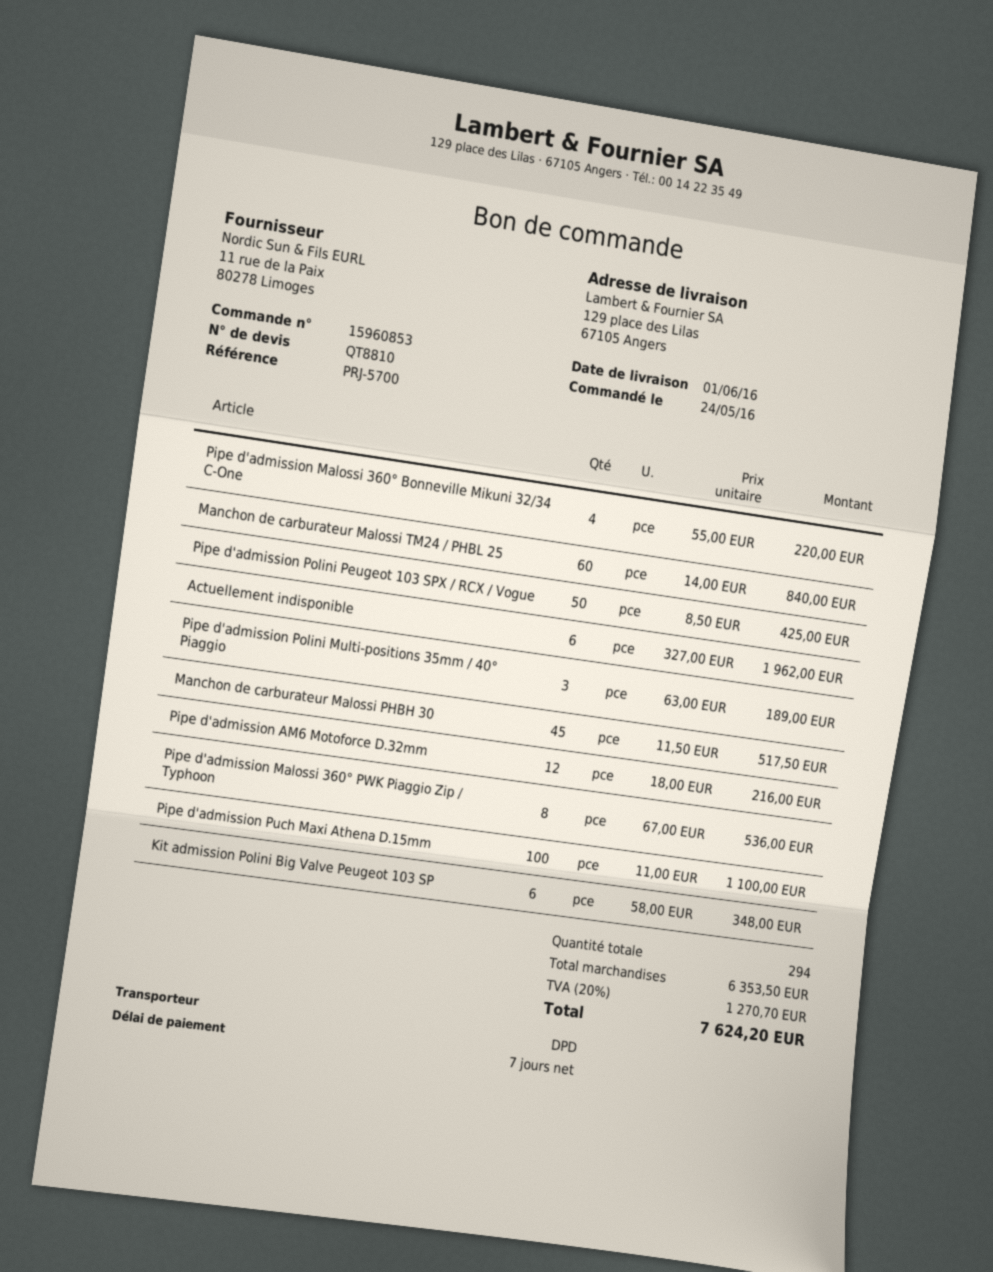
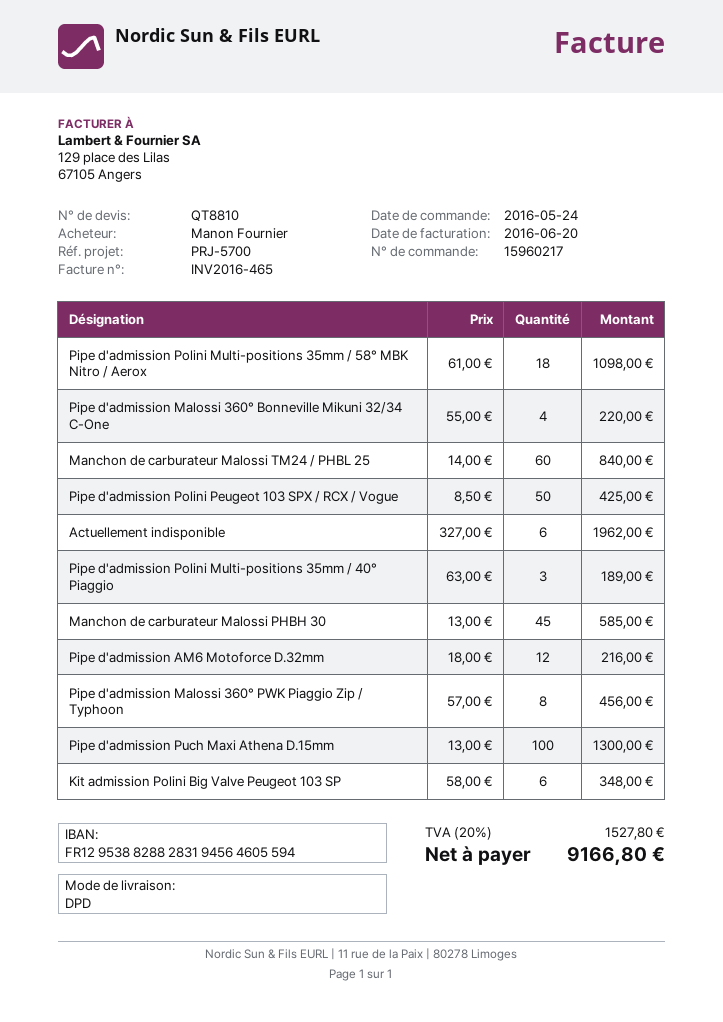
order number: 15960853 -> 15960217
Manchon de carburateur Malossi PHBH 30: 45 x 11.50 = 517.50 -> 45 x 13.00 = 585.00
Pipe d'admission Malossi 360° PWK Piaggio Zip / Typhoon: 8 x 67.00 = 536.00 -> 8 x 57.00 = 456.00
Pipe d'admission Puch Maxi Athena D.15mm: 100 x 11.00 = 1100.00 -> 100 x 13.00 = 1300.00
Pipe d'admission Polini Multi-positions 35mm / 58° MBK Nitro / Aerox: none -> 18 x 61.00 = 1098.00
tax: 20% = 1270.70 -> 20% = 1527.80
total: 7624.20 -> 9166.80

